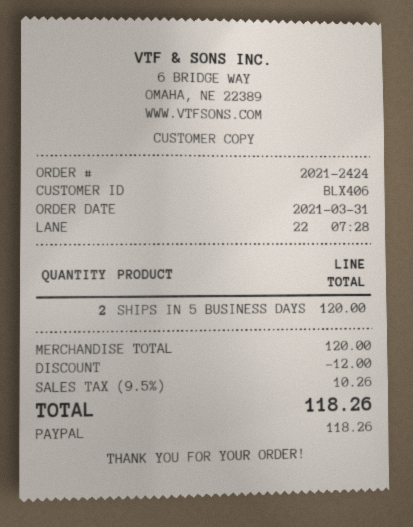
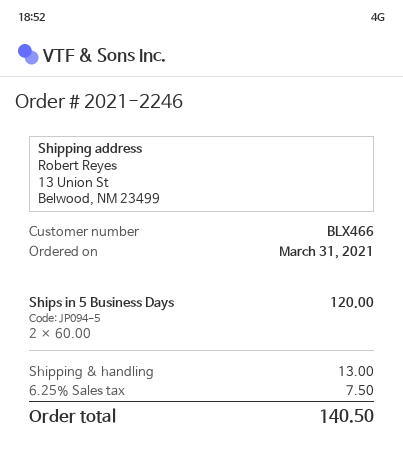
order number: 2021-2424 -> 2021-2246
customer number: BLX406 -> BLX466
discount: 12.00 -> none
shipping: none -> 13.00
tax: 9.5% = 10.26 -> 6.25% = 7.50
total: 118.26 -> 140.50

